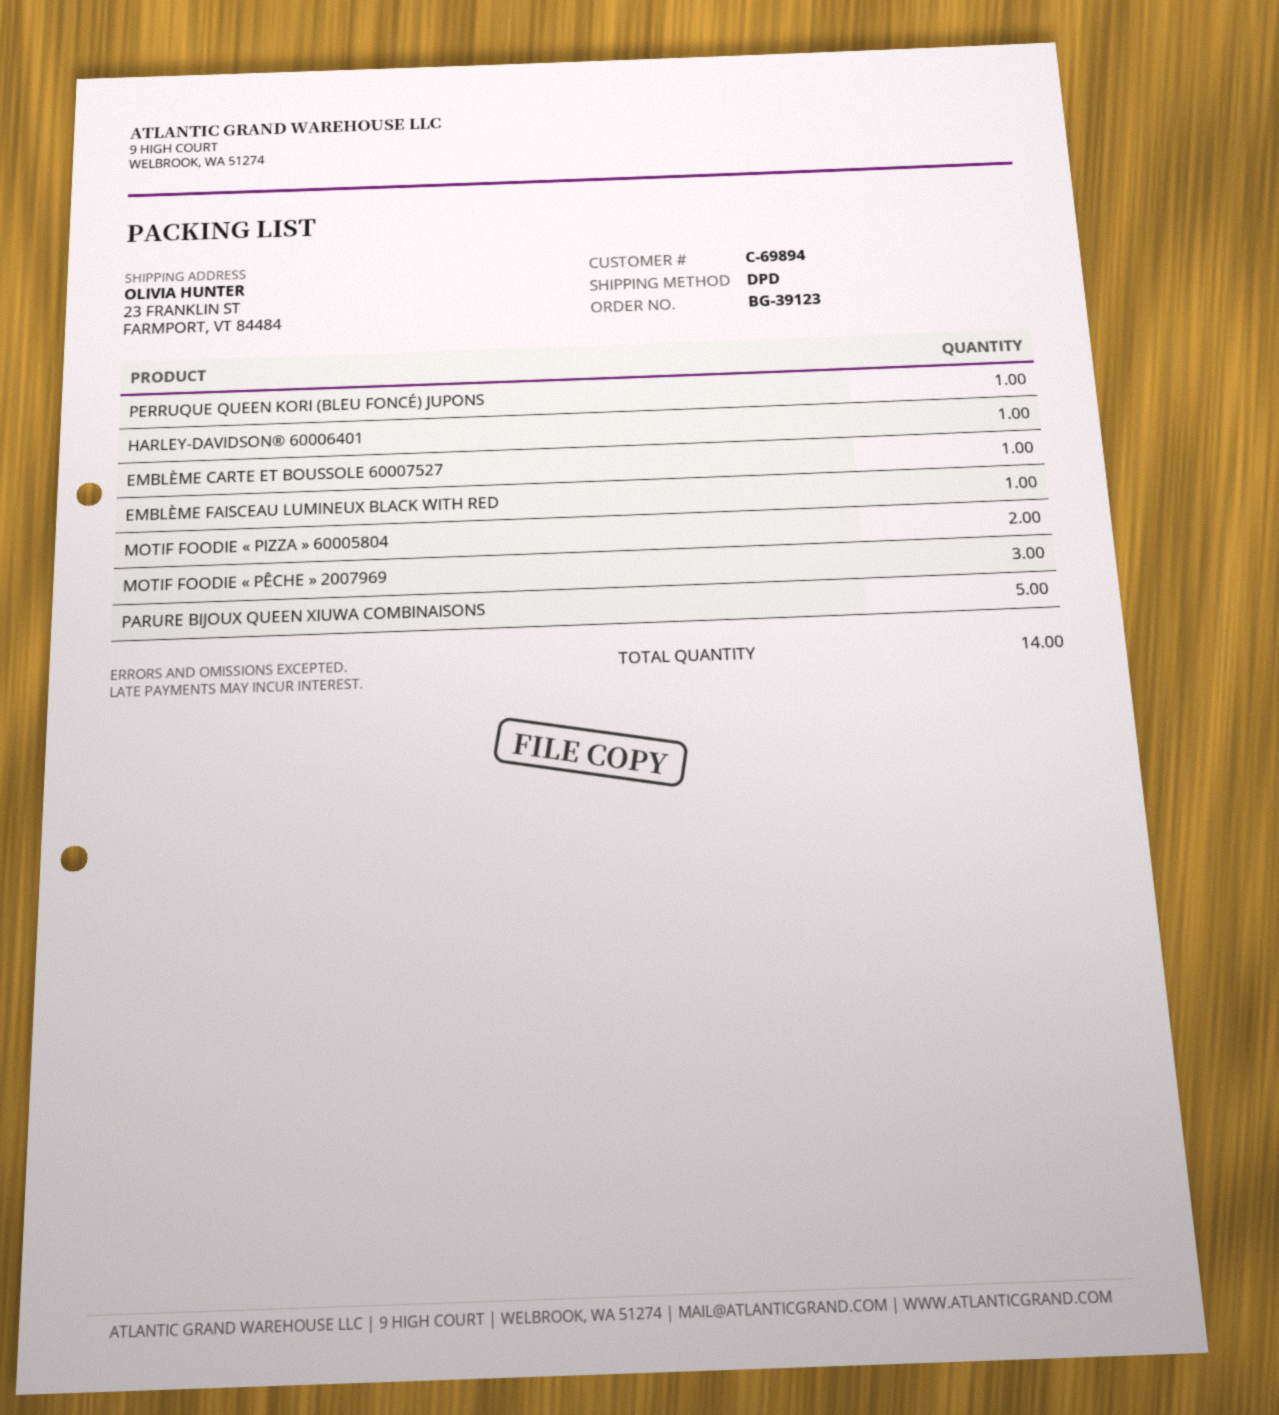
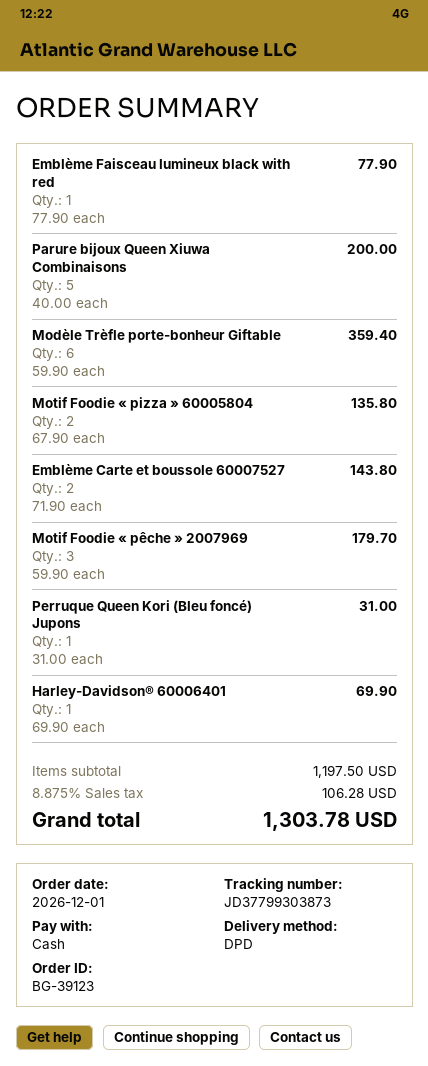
EMBLÈME CARTE ET BOUSSOLE 60007527: 1 -> 2
Modèle Trèfle porte-bonheur Giftable: none -> 6

